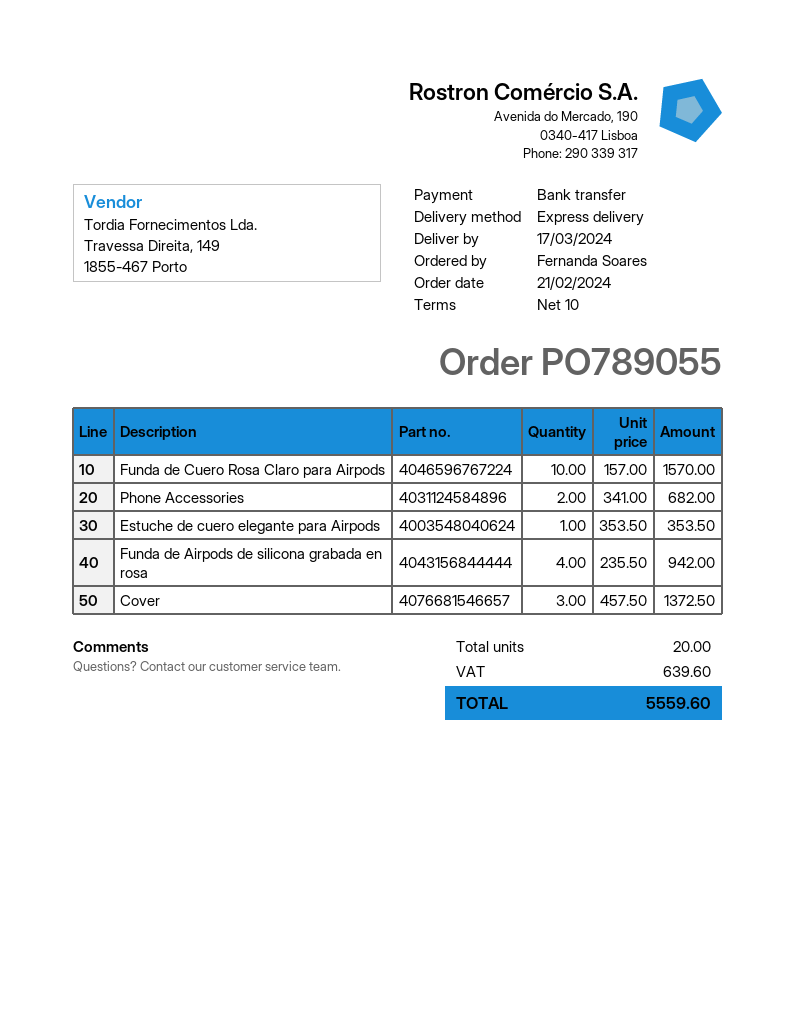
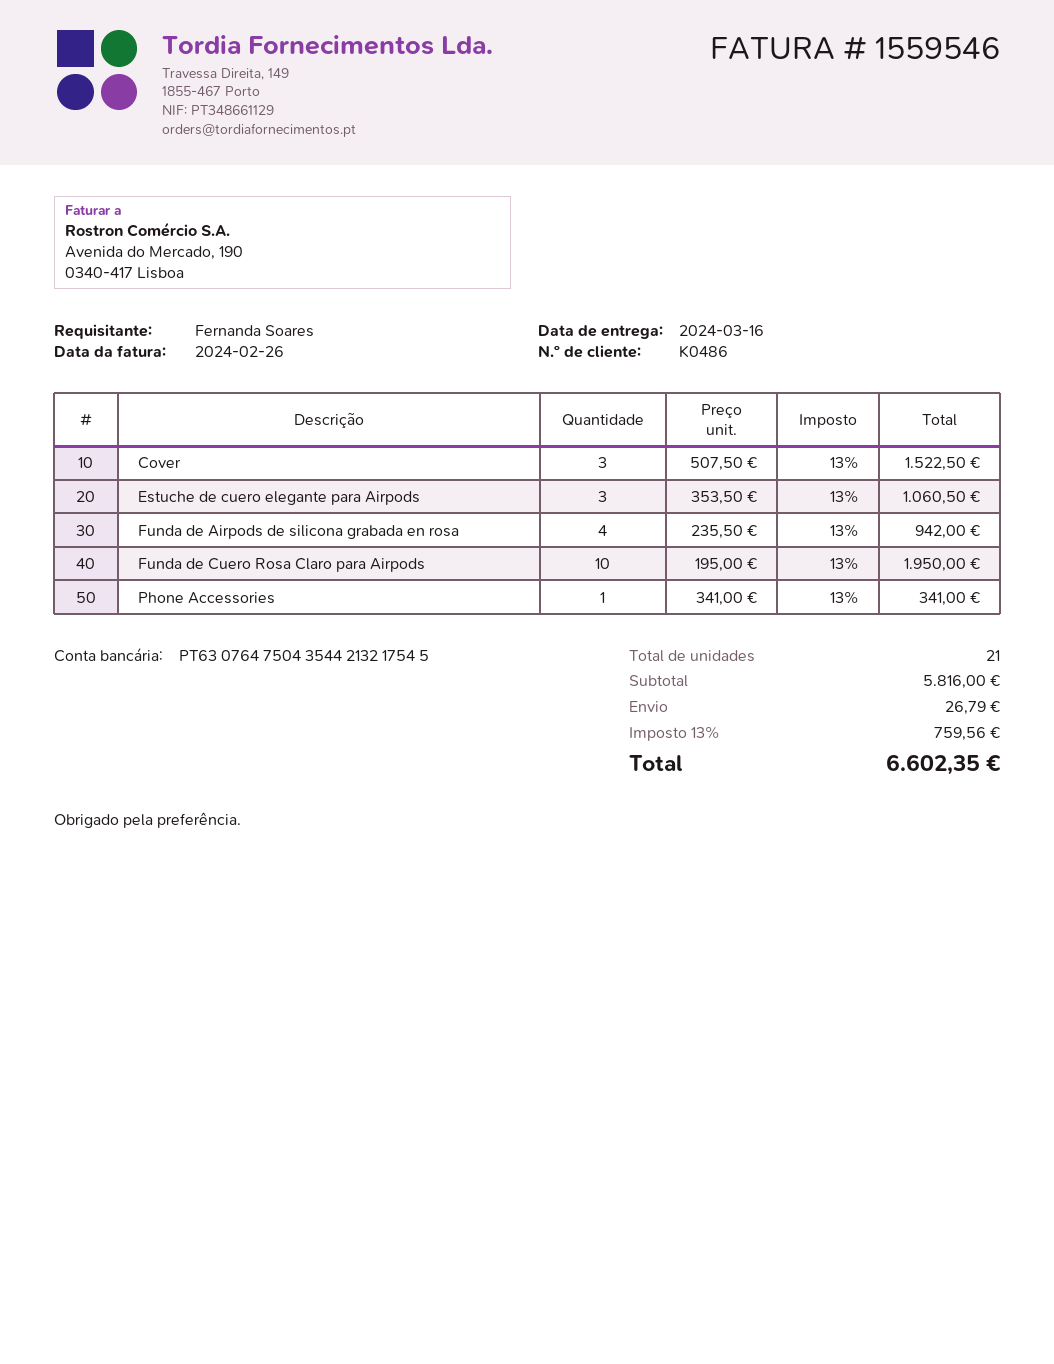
delivery date: 2024-03-17 -> 2024-03-16
Funda de Cuero Rosa Claro para Airpods: 10 x 157.00 = 1570.00 -> 10 x 195.00 = 1950.00
Phone Accessories: 2 x 341.00 = 682.00 -> 1 x 341.00 = 341.00
Estuche de cuero elegante para Airpods: 1 x 353.50 = 353.50 -> 3 x 353.50 = 1060.50
Cover: 3 x 457.50 = 1372.50 -> 3 x 507.50 = 1522.50
total quantity: 20 -> 21
shipping: none -> 26.79
tax: 639.60 -> 759.56
total: 5559.60 -> 6602.35

